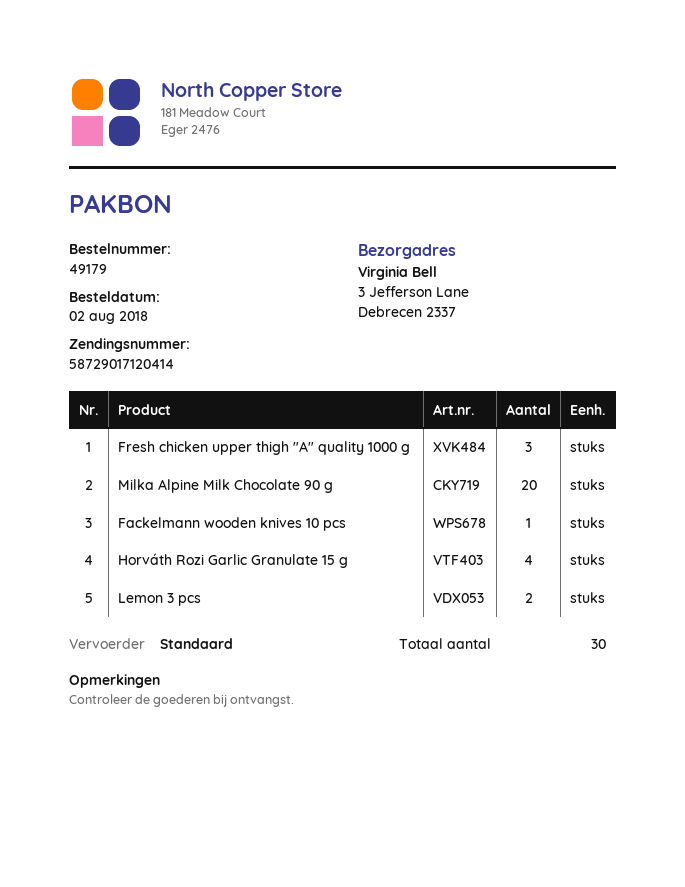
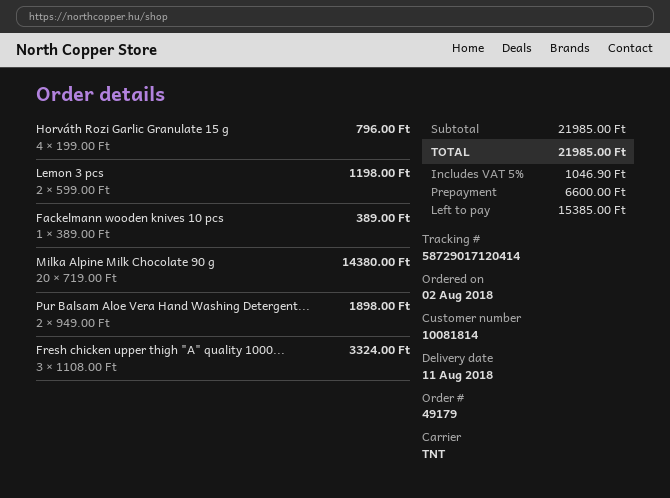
shipping method: standard -> TNT
Pur Balsam Aloe Vera Hand Washing Detergent...: none -> 2

